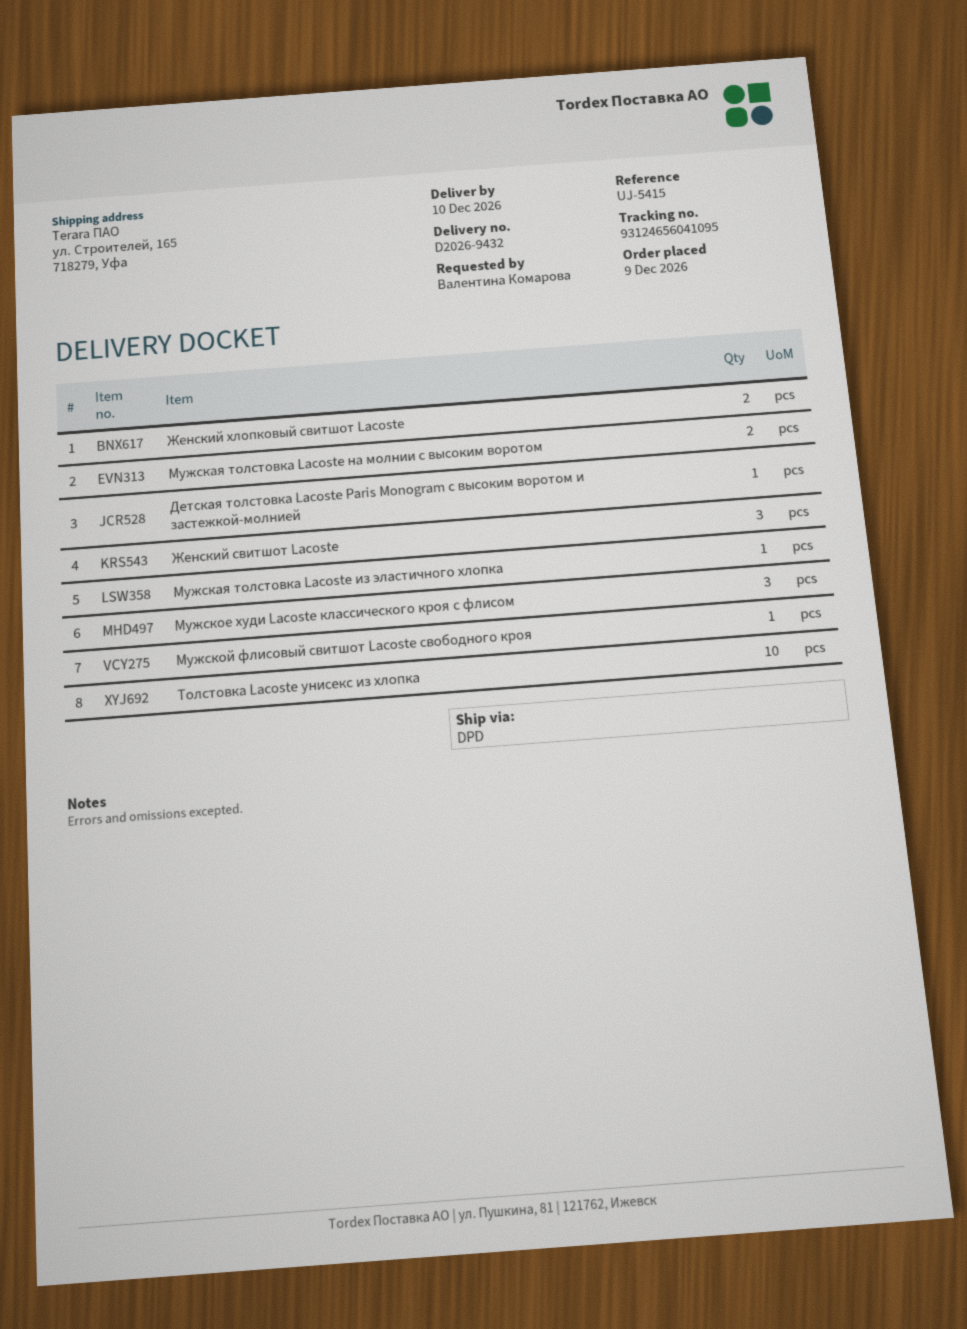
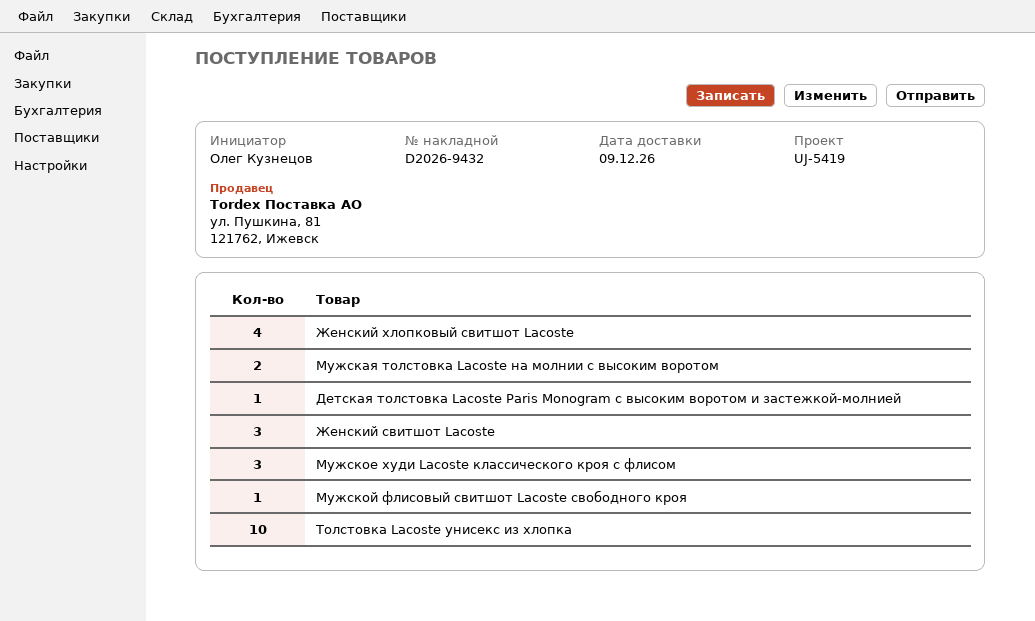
delivery date: 2026-12-10 -> 2026-12-09
reference: UJ-5415 -> UJ-5419
ordered by: Валентина Комарова -> Олег Кузнецов
Женский хлопковый свитшот Lacoste: 2 -> 4
Мужская толстовка Lacoste из эластичного хлопка: 1 -> none

